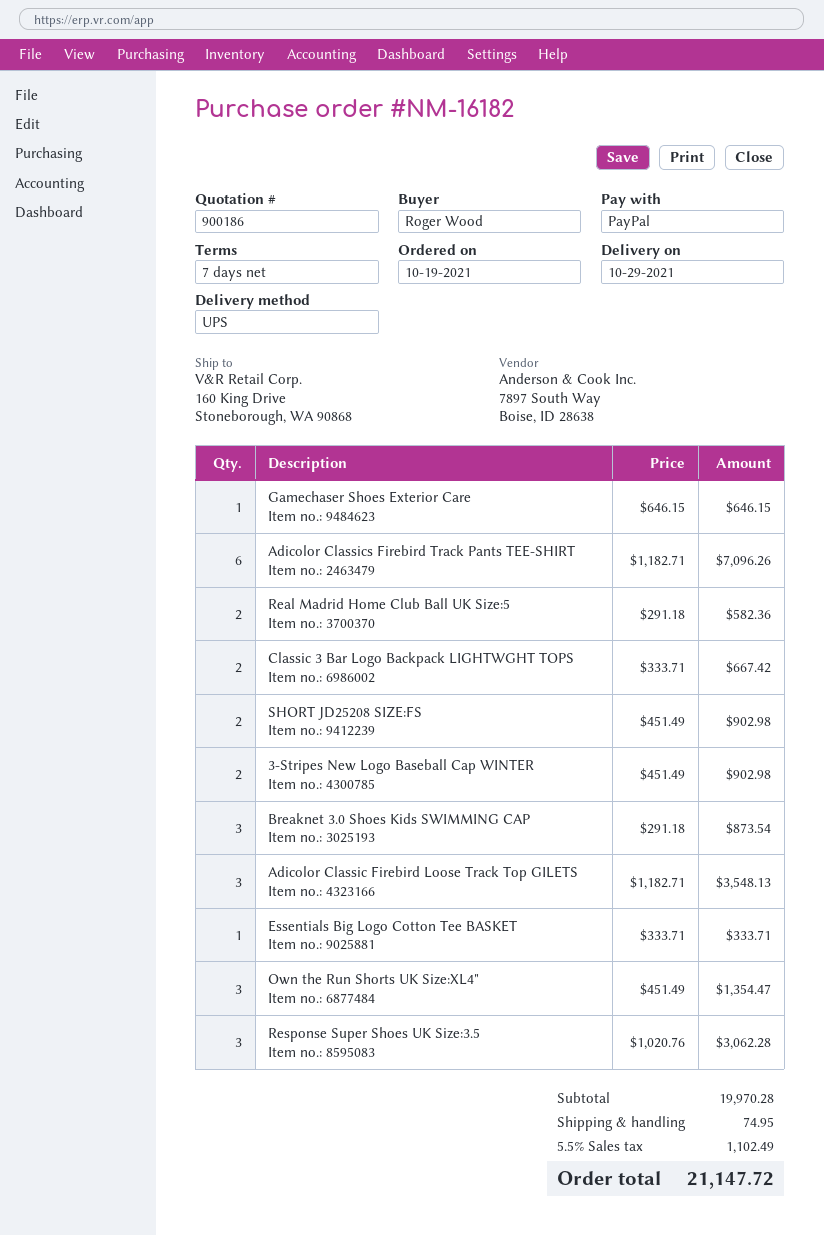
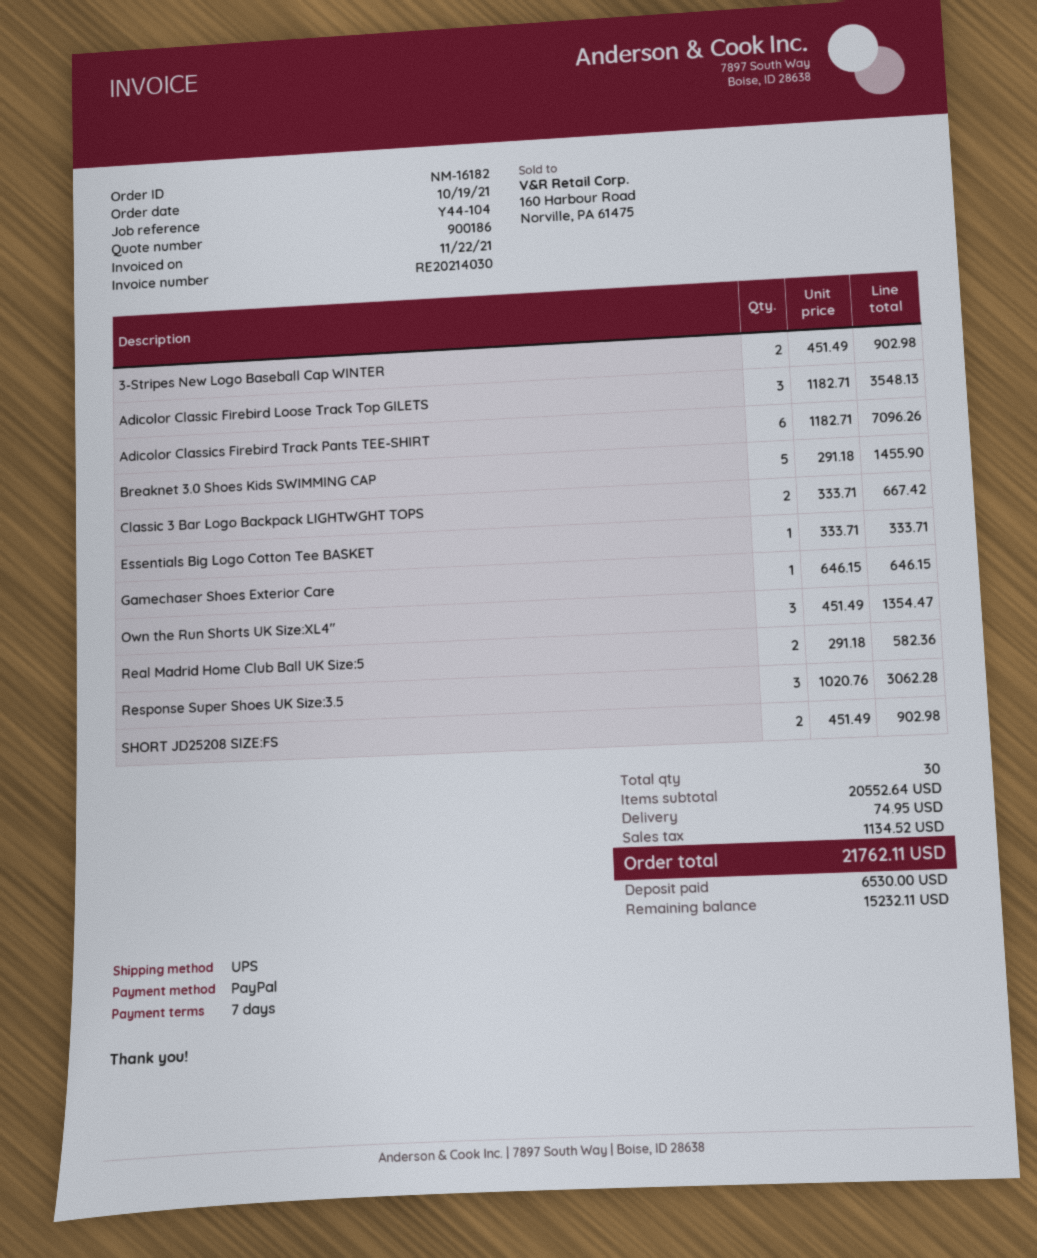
Breaknet 3.0 Shoes Kids SWIMMING CAP: 3 x 291.18 = 873.54 -> 5 x 291.18 = 1455.90
subtotal: 19970.28 -> 20552.64
tax: 1102.49 -> 1134.52
total: 21147.72 -> 21762.11

